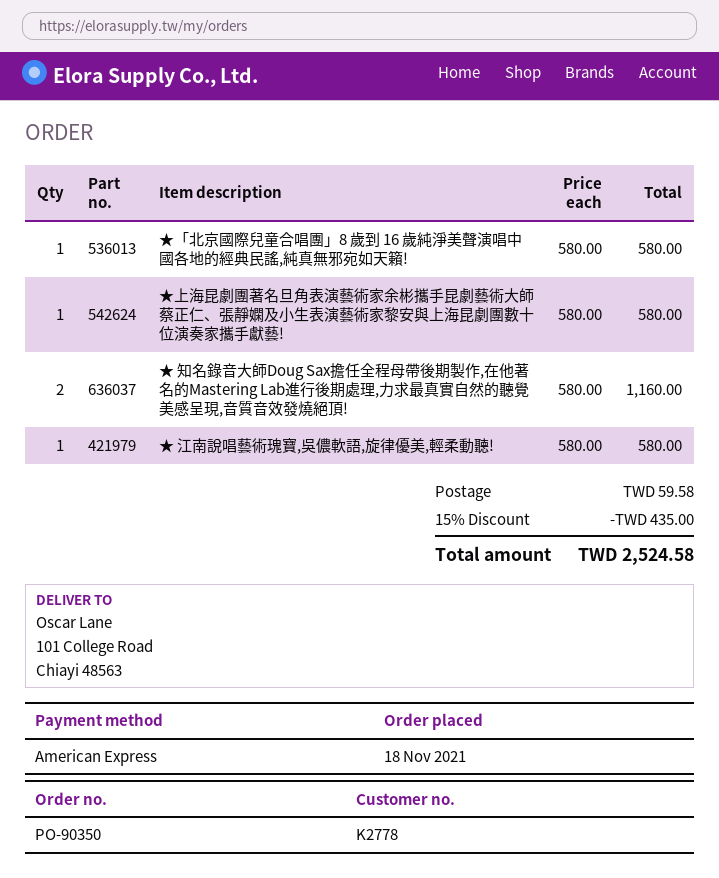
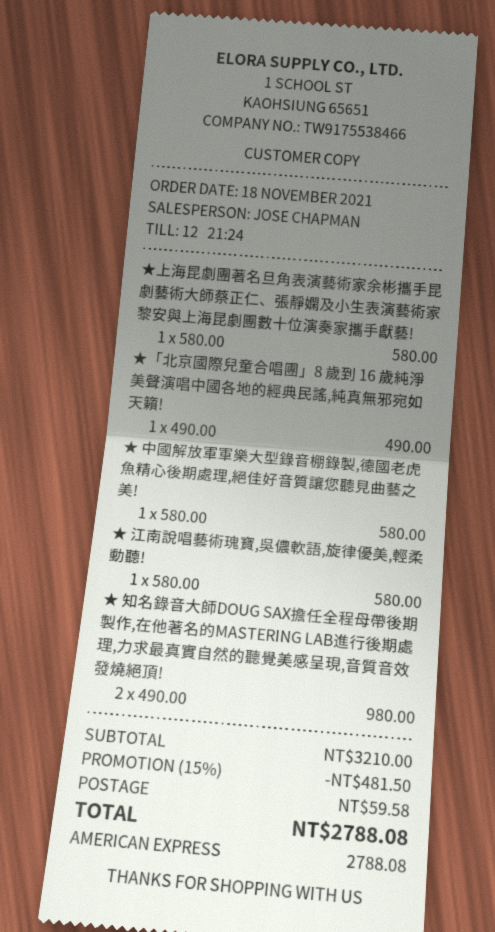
★「北京國際兒童合唱團」8 歲到 16 歲純淨美聲演唱中國各地的經典民謠,純真無邪宛如天籟!: 1 x 580.00 = 580.00 -> 1 x 490.00 = 490.00
★ 知名錄音大師Doug Sax擔任全程母帶後期製作,在他著名的Mastering Lab進行後期處理,力求最真實自然的聽覺美感呈現,音質音效發燒絕頂!: 2 x 580.00 = 1160.00 -> 2 x 490.00 = 980.00
★ 中國解放軍軍樂大型錄音棚錄製,德國老虎魚精心後期處理,絕佳好音質讓您聽見曲藝之美!: none -> 1 x 580.00 = 580.00
discount: 15% = 435.00 -> 15% = 481.50
total: 2524.58 -> 2788.08

